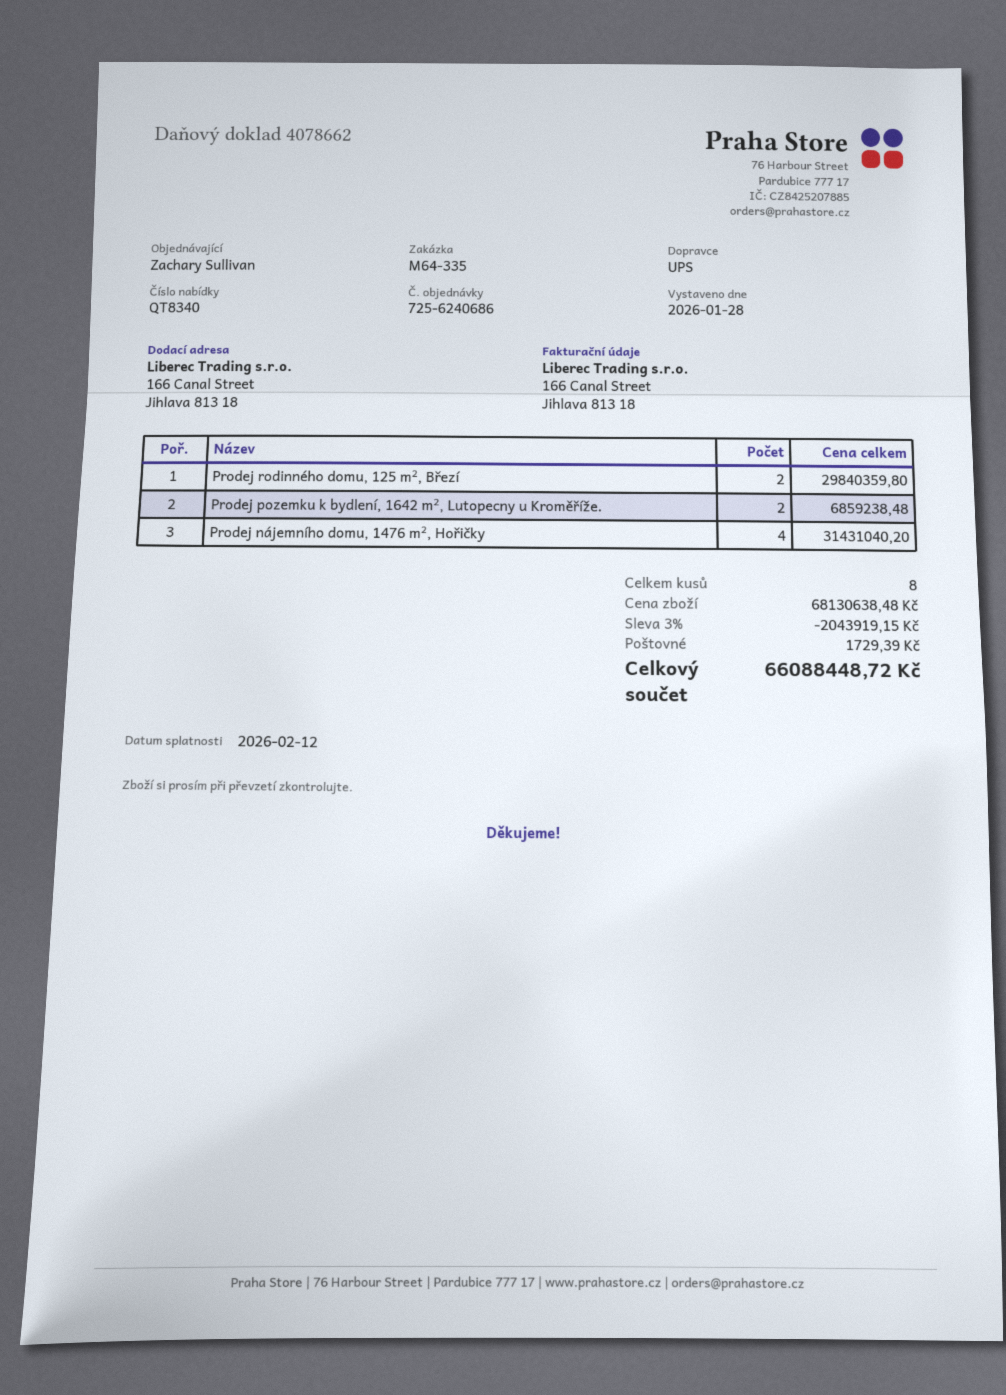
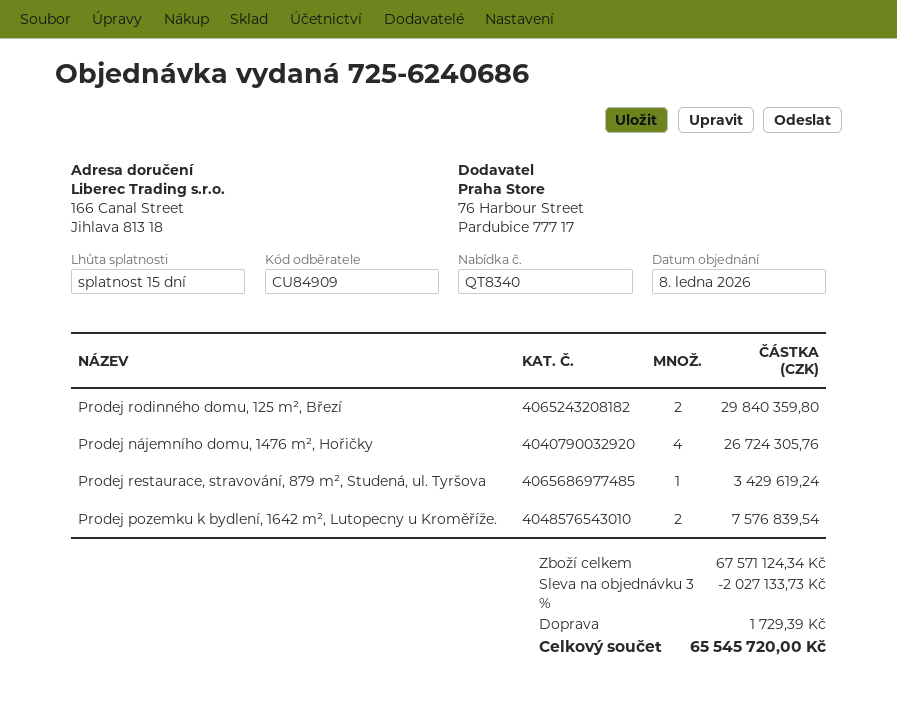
Prodej pozemku k bydlení, 1642 m², Lutopecny u Kroměříže.: 2 for 6859238.48 -> 2 for 7576839.54
Prodej nájemního domu, 1476 m², Hořičky: 4 for 31431040.20 -> 4 for 26724305.76
Prodej restaurace, stravování, 879 m², Studená, ul. Tyršova: none -> 1 for 3429619.24
subtotal: 68130638.48 -> 67571124.34
discount: 3% = 2043919.15 -> 3% = 2027133.73
total: 66088448.72 -> 65545720.00

